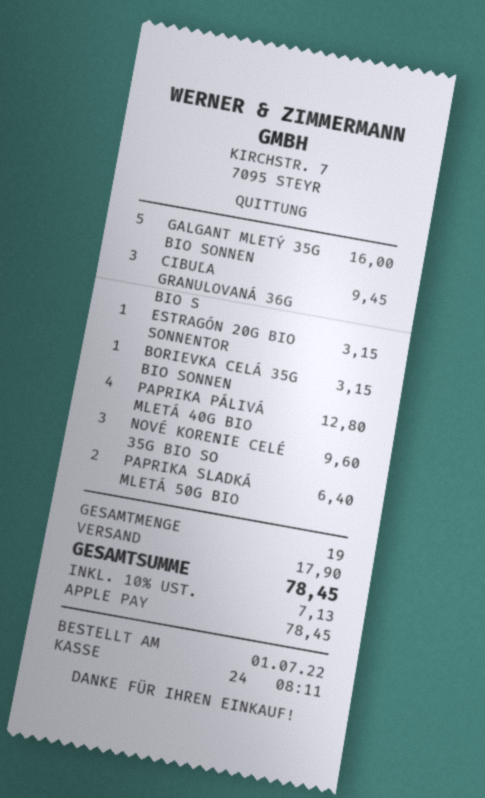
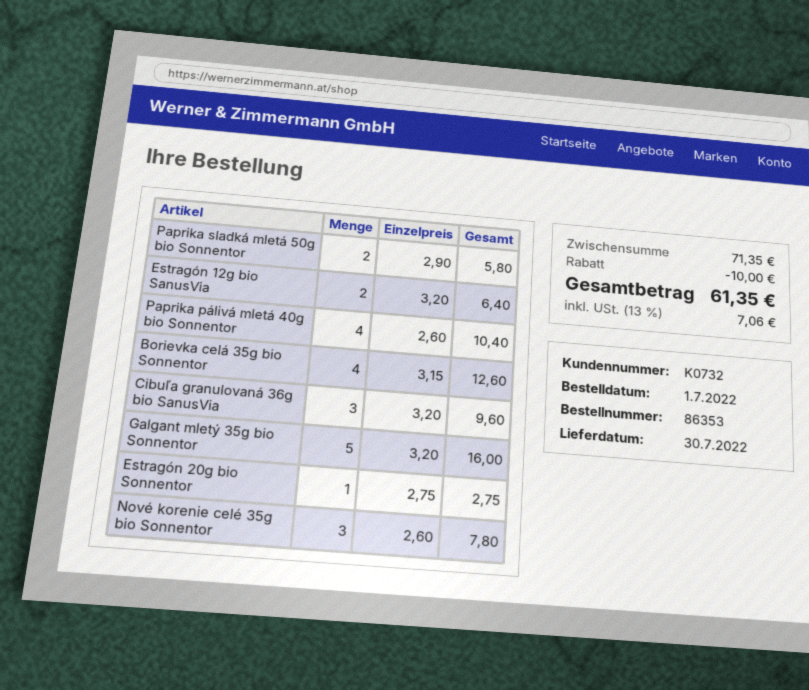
CIBUĽA GRANULOVANÁ 36G BIO S: 3 for 9.45 -> 3 for 9.60
ESTRAGÓN 20G BIO SONNENTOR: 1 for 3.15 -> 1 for 2.75
BORIEVKA CELÁ 35G BIO SONNEN: 1 for 3.15 -> 4 for 12.60
PAPRIKA PÁLIVÁ MLETÁ 40G BIO: 4 for 12.80 -> 4 for 10.40
NOVÉ KORENIE CELÉ 35G BIO SO: 3 for 9.60 -> 3 for 7.80
PAPRIKA SLADKÁ MLETÁ 50G BIO: 2 for 6.40 -> 2 for 5.80
Estragón 12g bio SanusVia: none -> 2 for 6.40
discount: none -> 10.00
shipping: 17.90 -> none
tax: 10% = 7.13 -> 13% = 7.06
total: 78.45 -> 61.35

